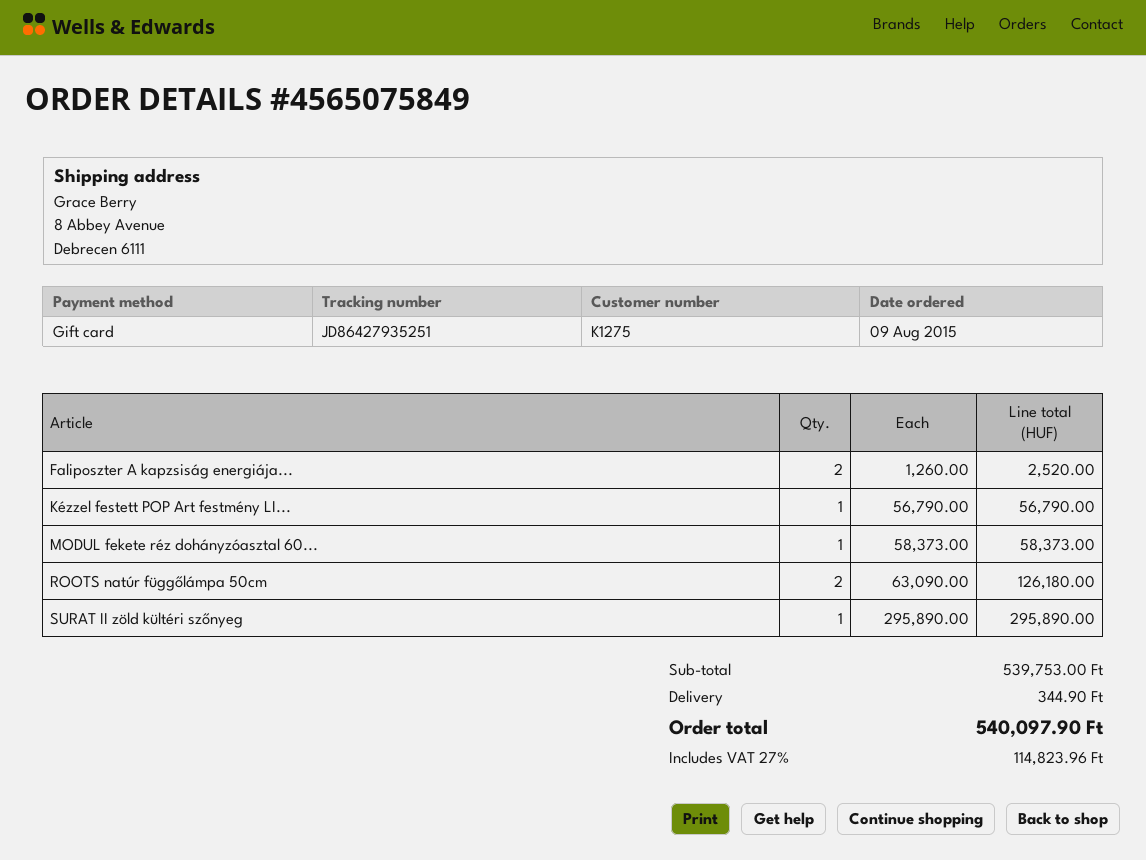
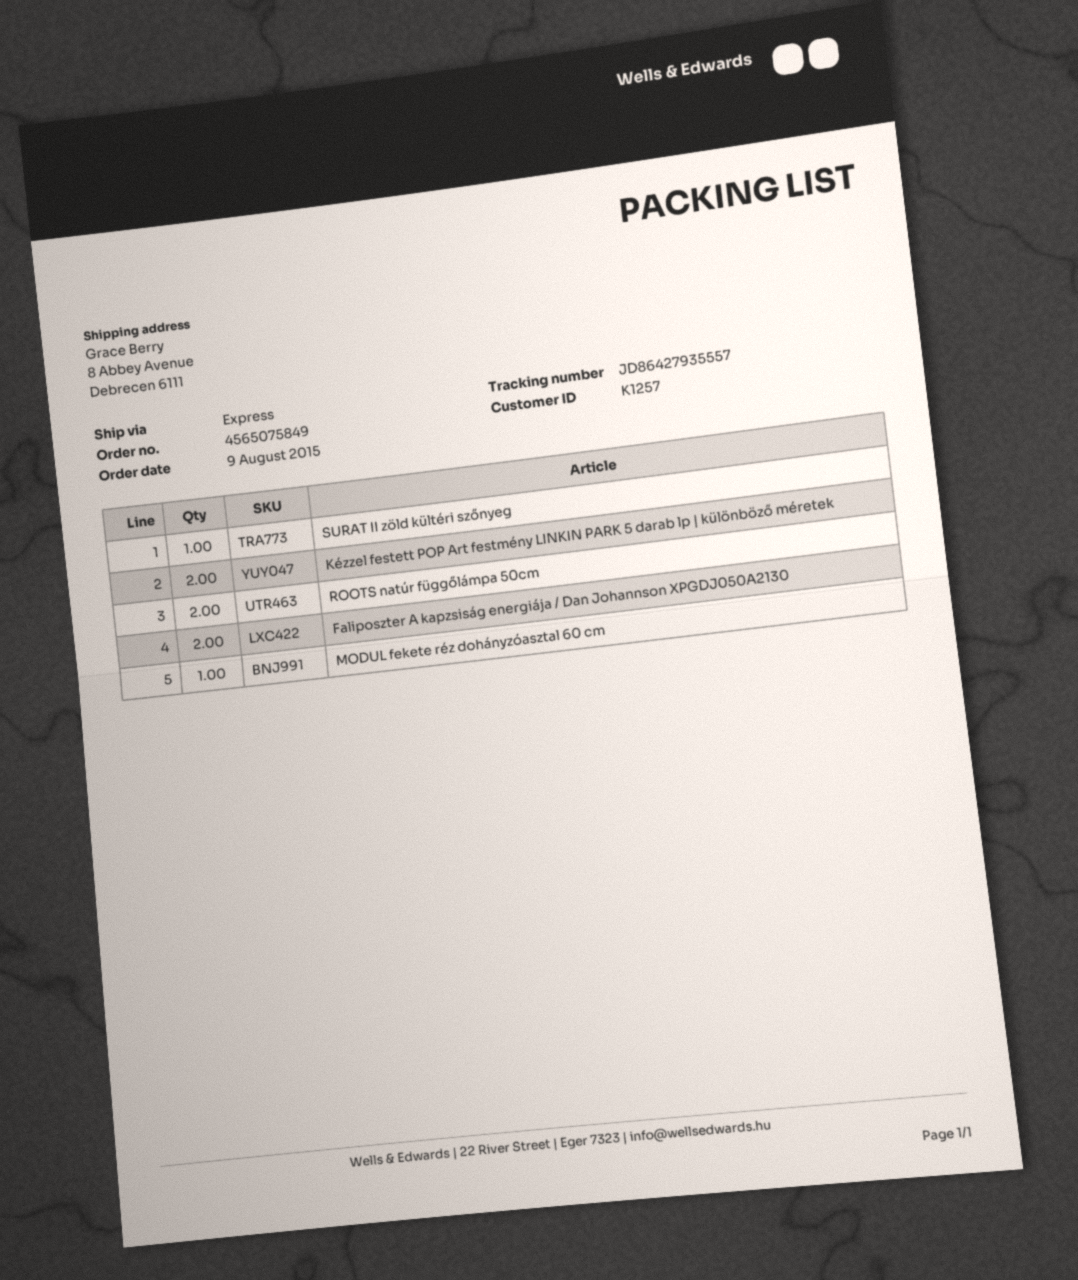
customer number: K1275 -> K1257
tracking number: JD86427935251 -> JD86427935557
Kézzel festett POP Art festmény LI...: 1 -> 2

